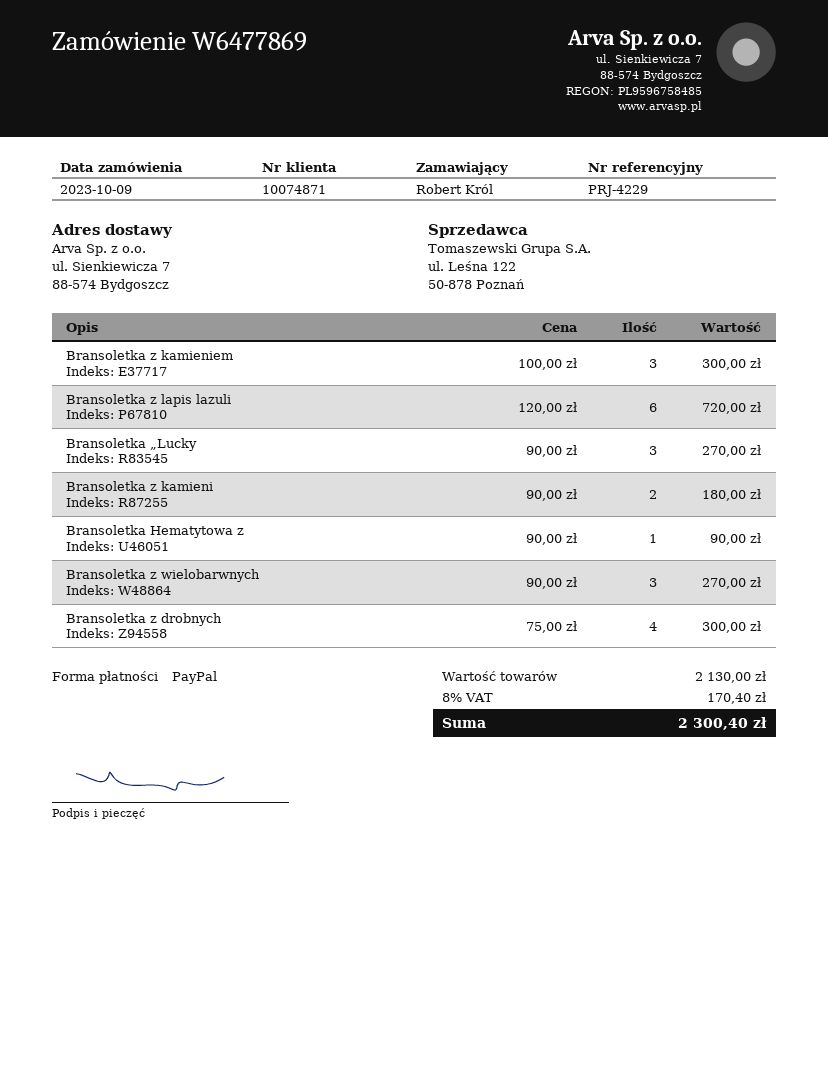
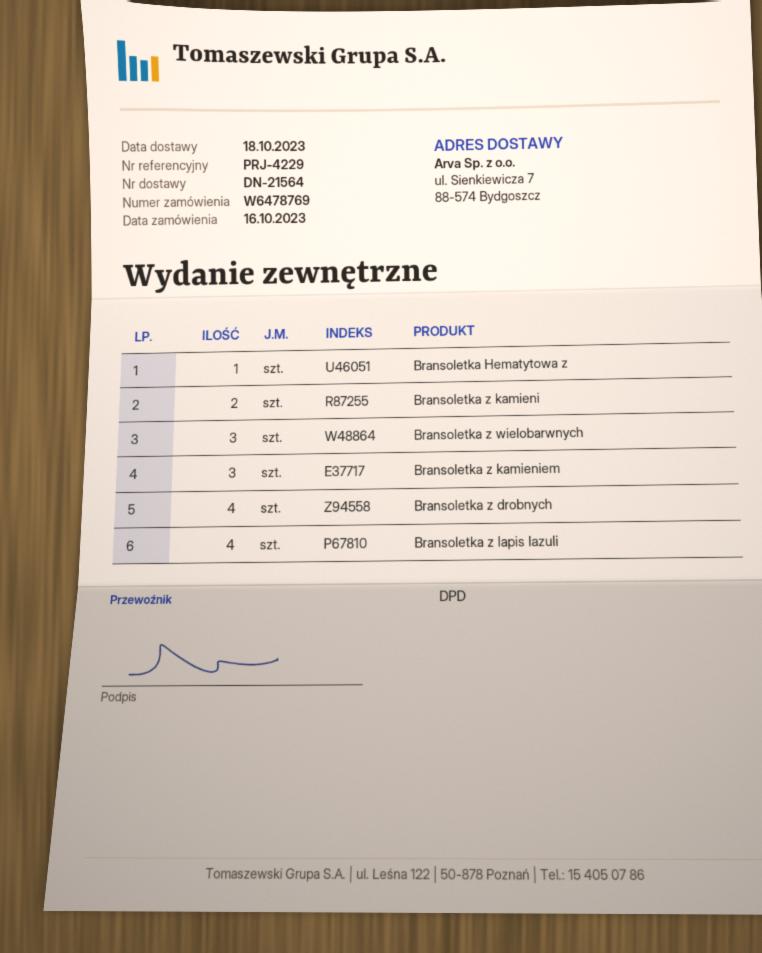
order number: W6477869 -> W6478769
order date: 2023-10-09 -> 2023-10-16
Bransoletka z lapis lazuli: 6 -> 4
Bransoletka „Lucky: 3 -> none

